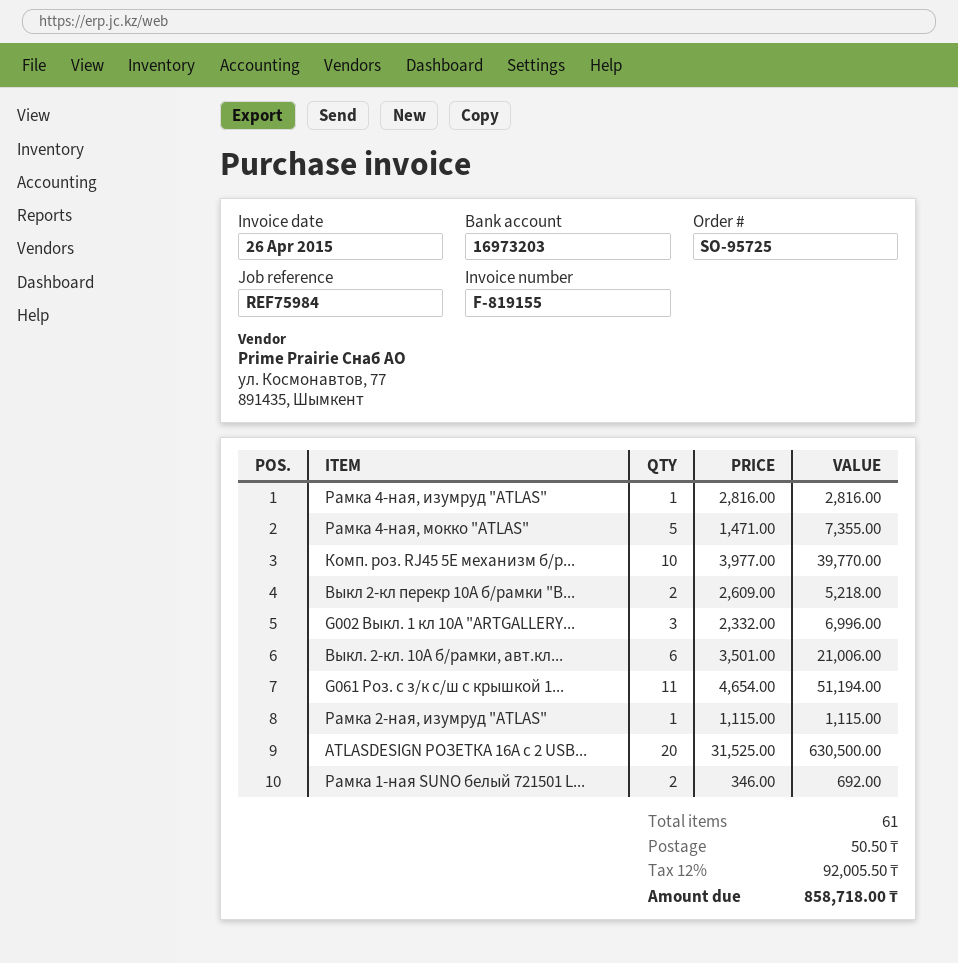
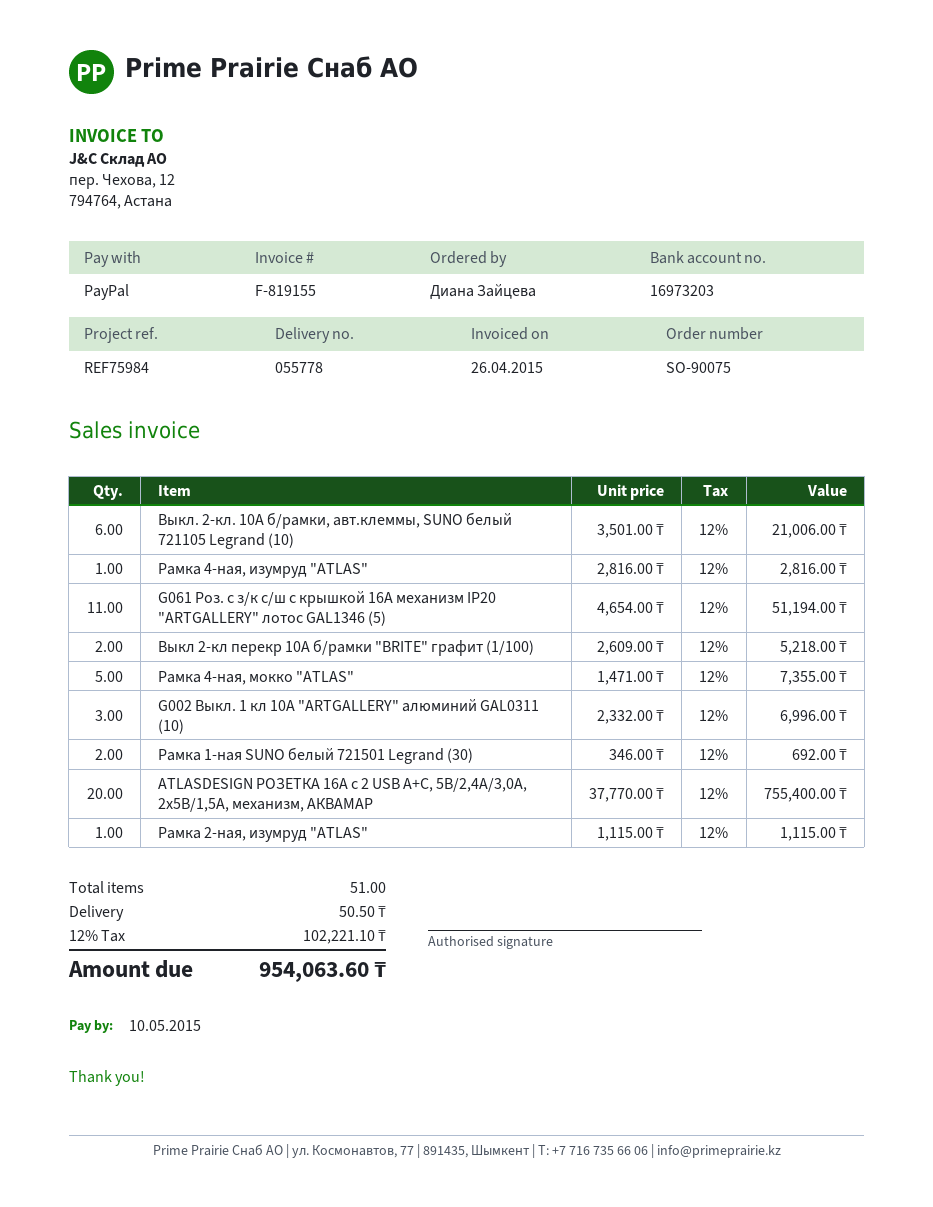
order number: SO-95725 -> SO-90075
Комп. роз. RJ45 5Е механизм б/р...: 10 x 3977.00 = 39770.00 -> none
ATLASDESIGN РОЗЕТКА 16А c 2 USB...: 20 x 31525.00 = 630500.00 -> 20 x 37770.00 = 755400.00
total quantity: 61 -> 51
tax: 12% = 92005.50 -> 12% = 102221.10
total: 858718.00 -> 954063.60

